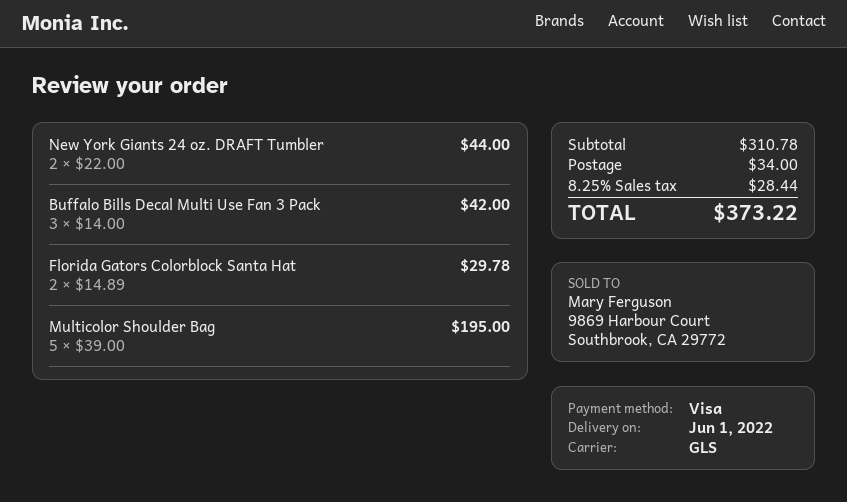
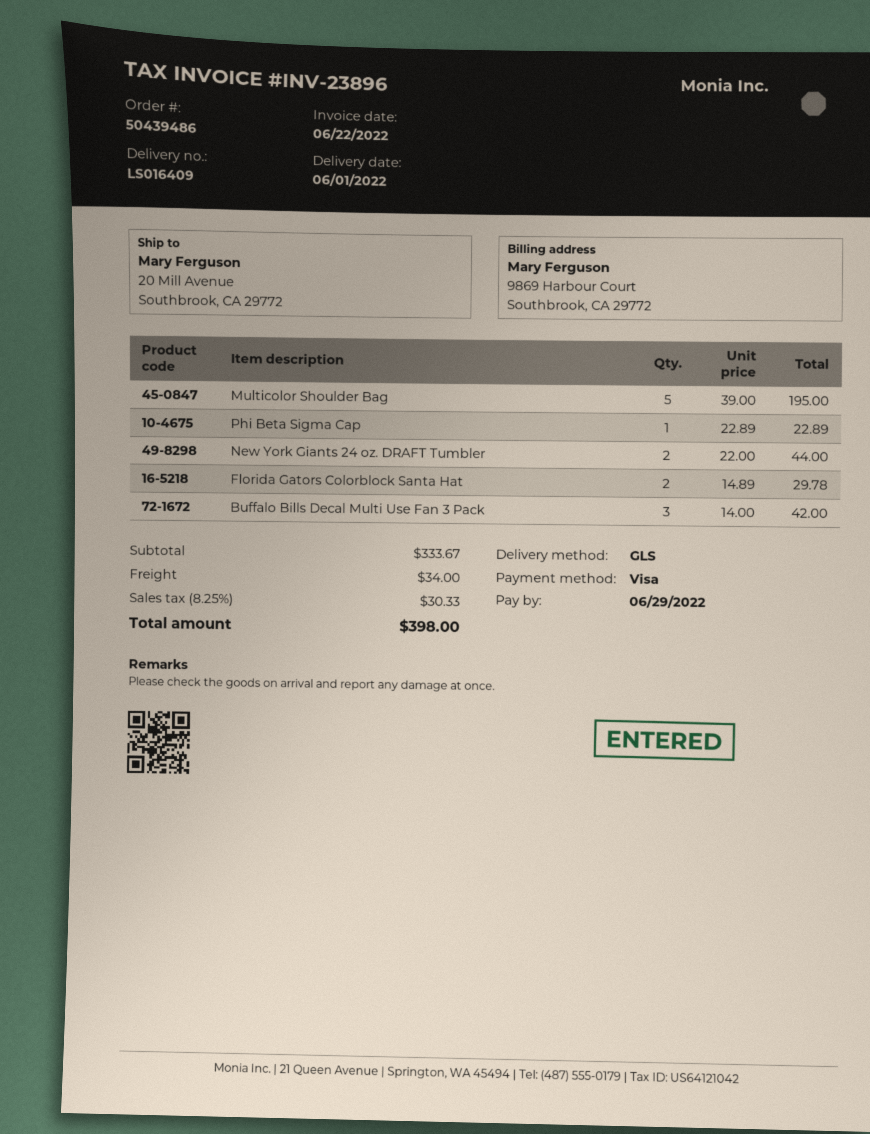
Phi Beta Sigma Cap: none -> 1 x 22.89 = 22.89
subtotal: 310.78 -> 333.67
tax: 8.25% = 28.44 -> 8.25% = 30.33
total: 373.22 -> 398.00

